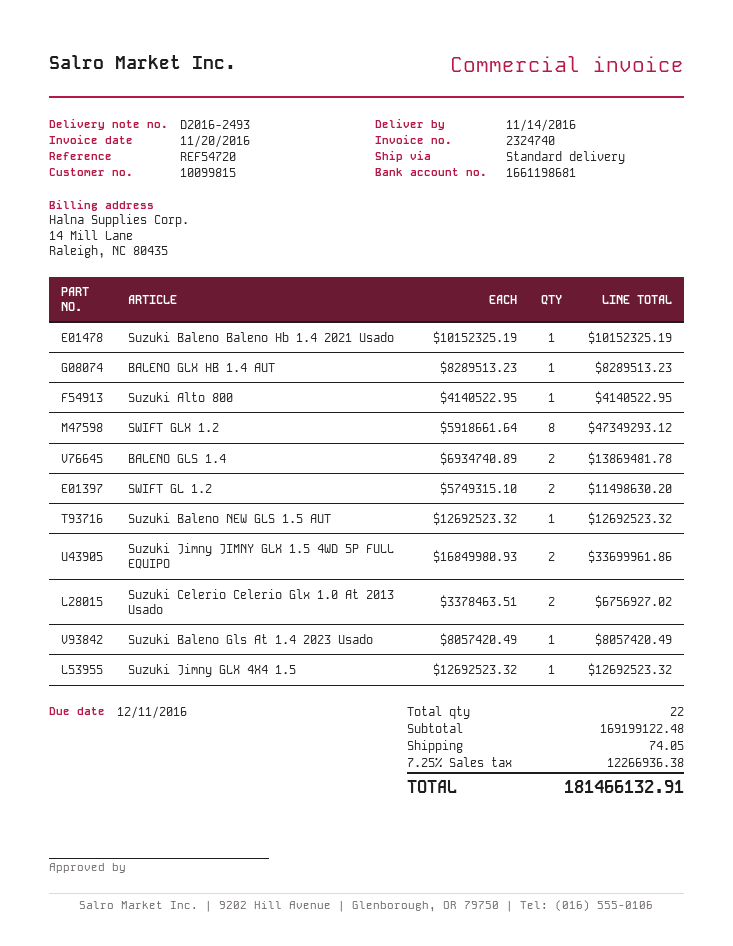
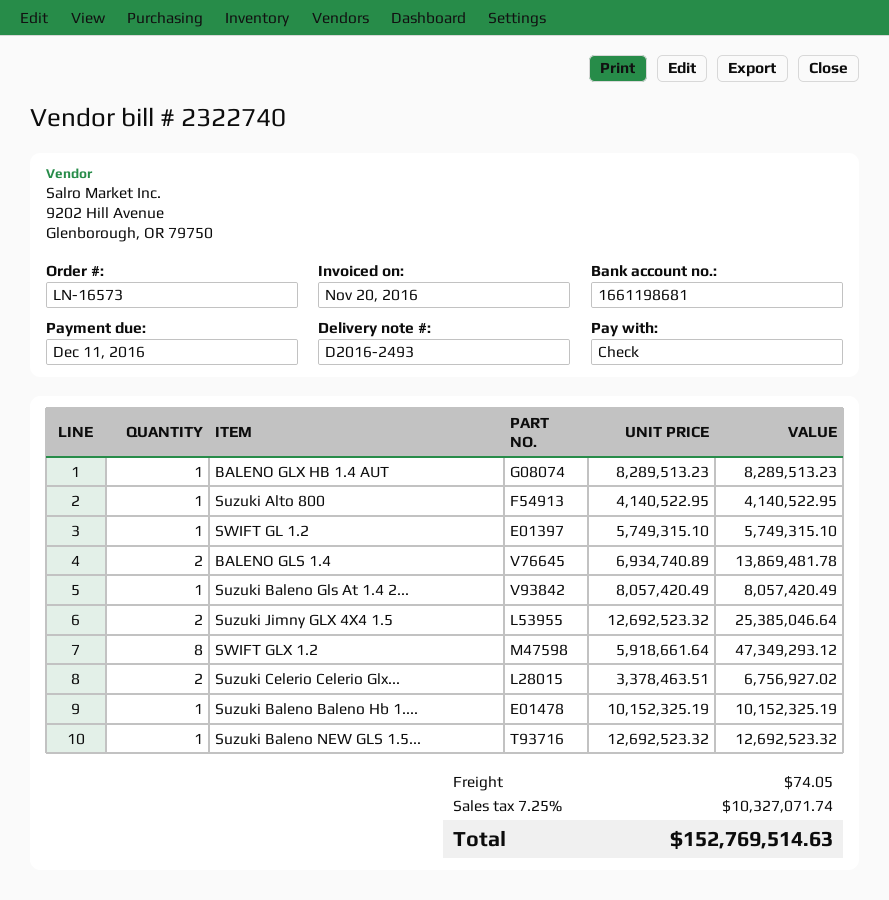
invoice number: 2324740 -> 2322740
SWIFT GL 1.2: 2 x 5749315.10 = 11498630.20 -> 1 x 5749315.10 = 5749315.10
Suzuki Jimny JIMNY GLX 1.5 4WD 5P FULL EQUIPO: 2 x 16849980.93 = 33699961.86 -> none
Suzuki Jimny GLX 4X4 1.5: 1 x 12692523.32 = 12692523.32 -> 2 x 12692523.32 = 25385046.64
tax: 7.25% = 12266936.38 -> 7.25% = 10327071.74
total: 181466132.91 -> 152769514.63

